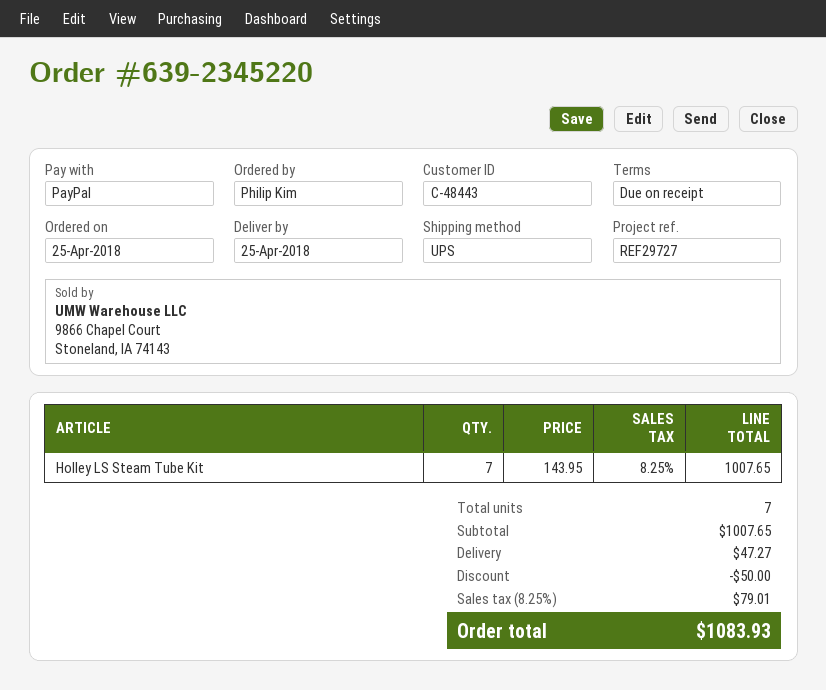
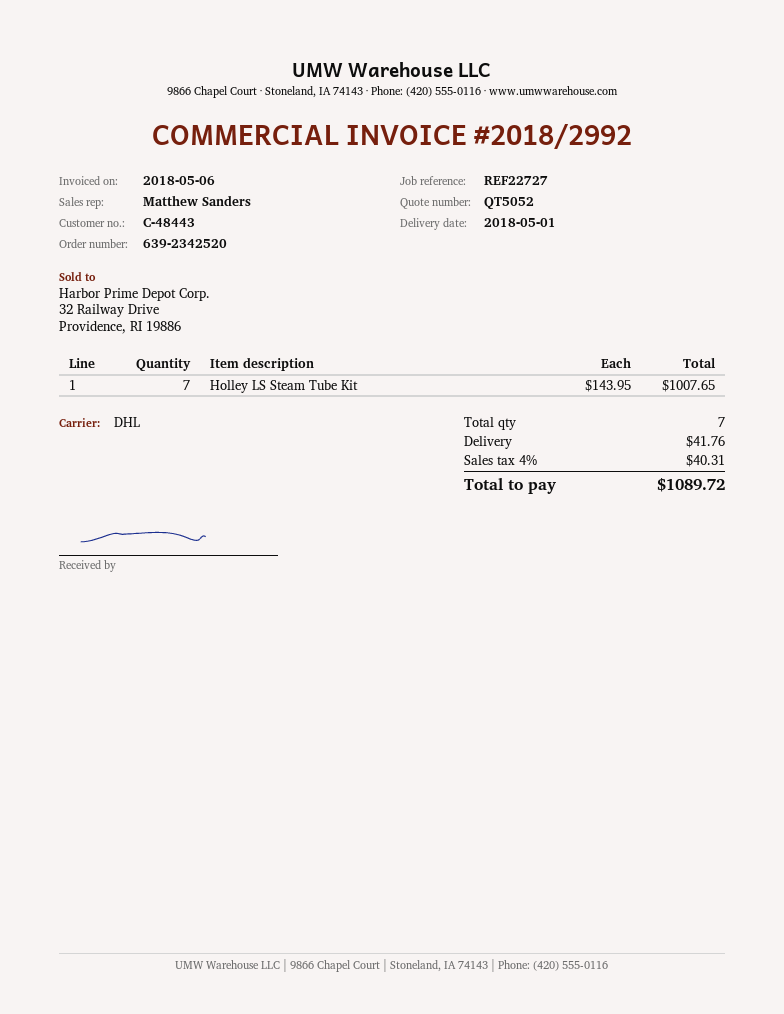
order number: 639-2345220 -> 639-2342520
delivery date: 2018-04-25 -> 2018-05-01
reference: REF29727 -> REF22727
shipping method: UPS -> DHL
discount: 50.00 -> none
shipping: 47.27 -> 41.76
tax: 8.25% = 79.01 -> 4% = 40.31
total: 1083.93 -> 1089.72

